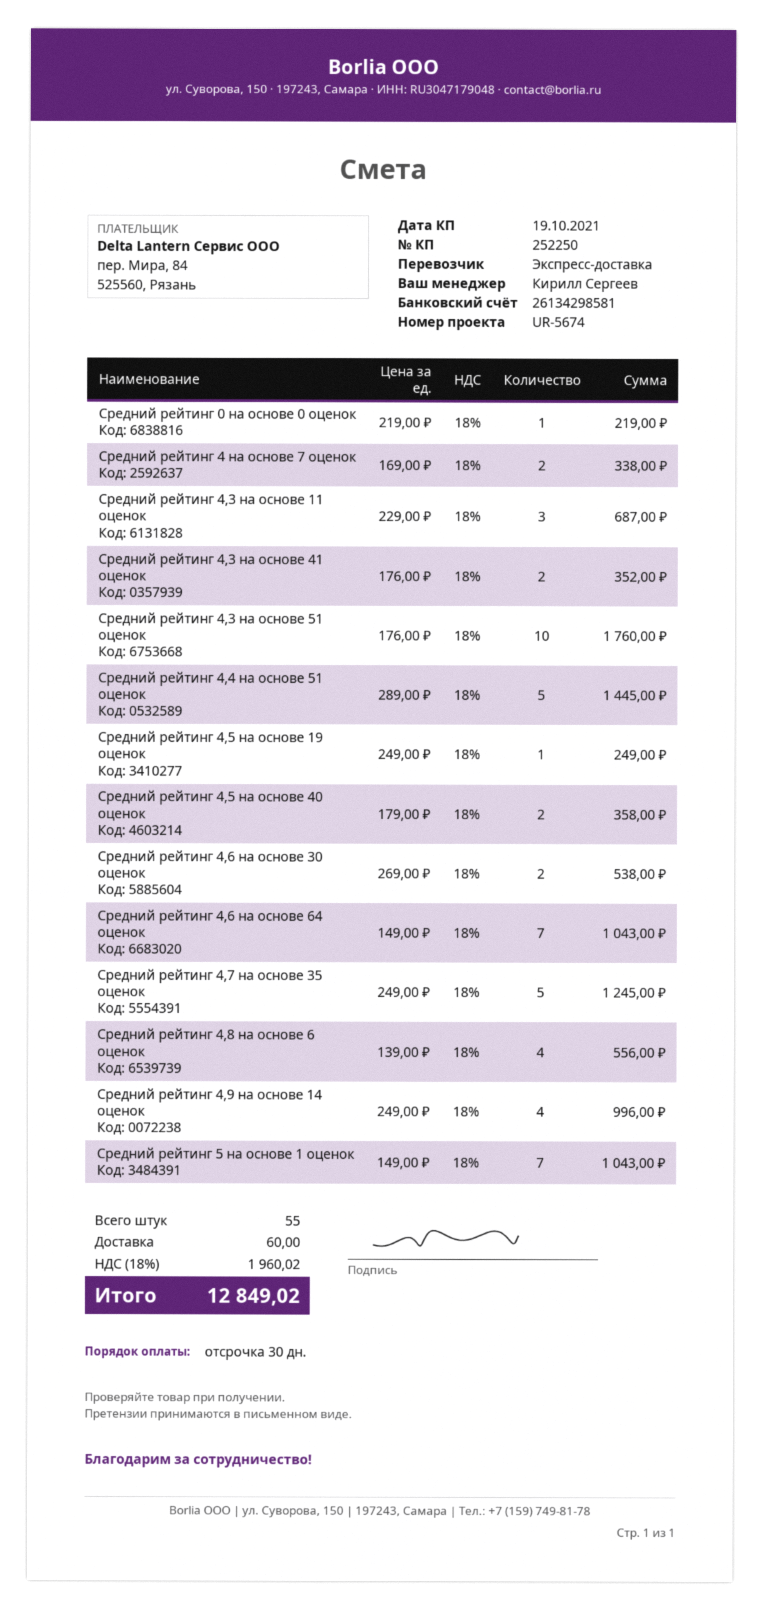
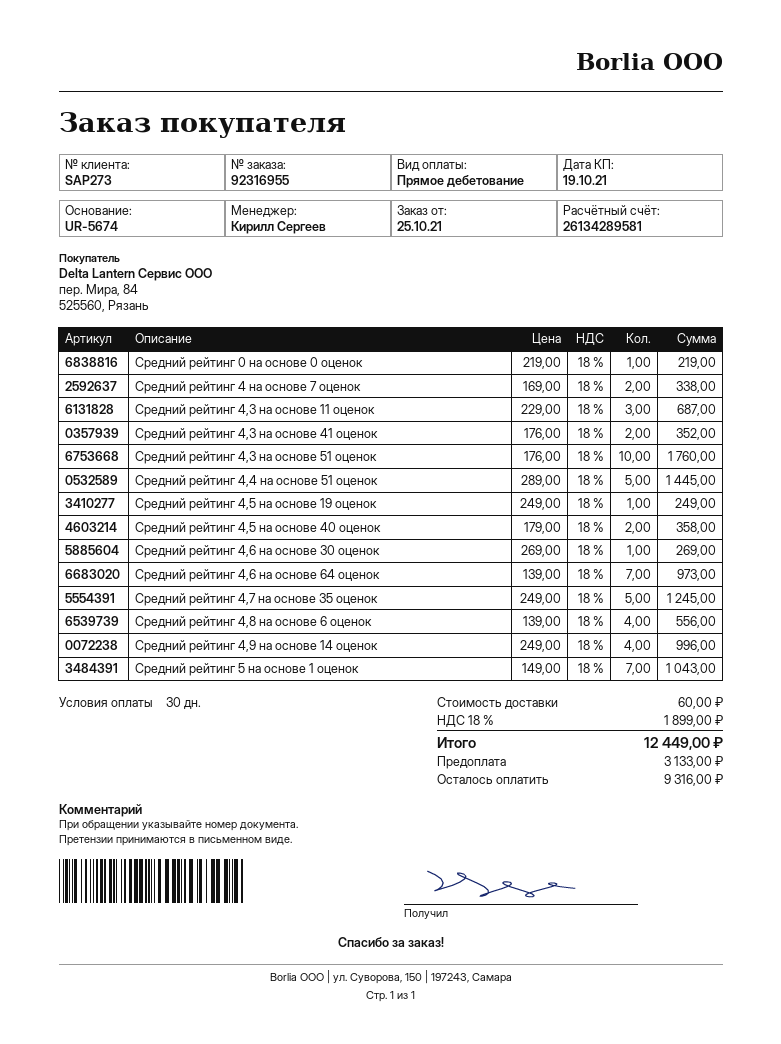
bank account: 26134298581 -> 26134289581
Средний рейтинг 4,6 на основе 30 оценок: 2 x 269.00 = 538.00 -> 1 x 269.00 = 269.00
Средний рейтинг 4,6 на основе 64 оценок: 7 x 149.00 = 1043.00 -> 7 x 139.00 = 973.00
tax: 18% = 1960.02 -> 18% = 1899.00
total: 12849.02 -> 12449.00

